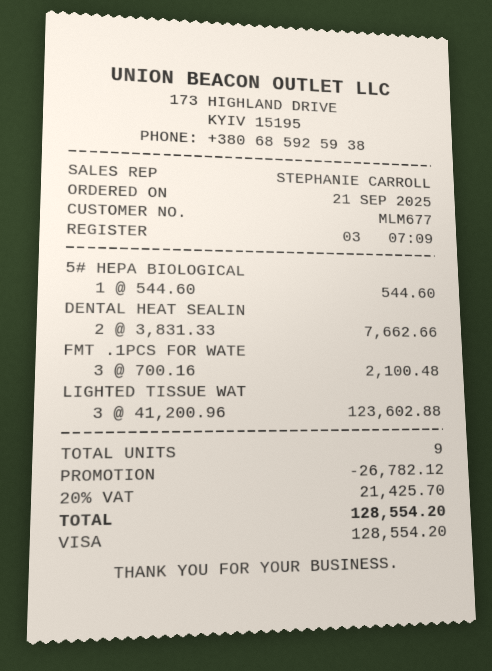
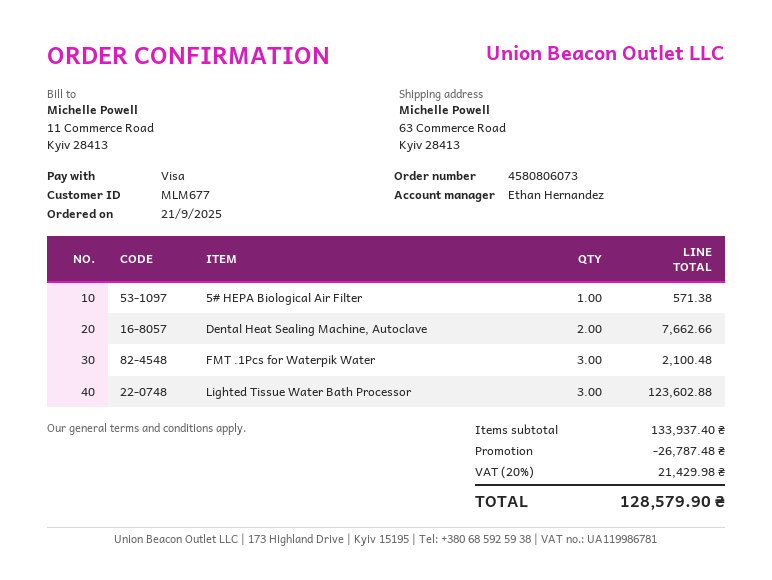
sales rep: STEPHANIE CARROLL -> Ethan Hernandez
5# HEPA BIOLOGICAL: 1 for 544.60 -> 1 for 571.38
discount: 26782.12 -> 26787.48
tax: 20% = 21425.70 -> 20% = 21429.98
total: 128554.20 -> 128579.90

